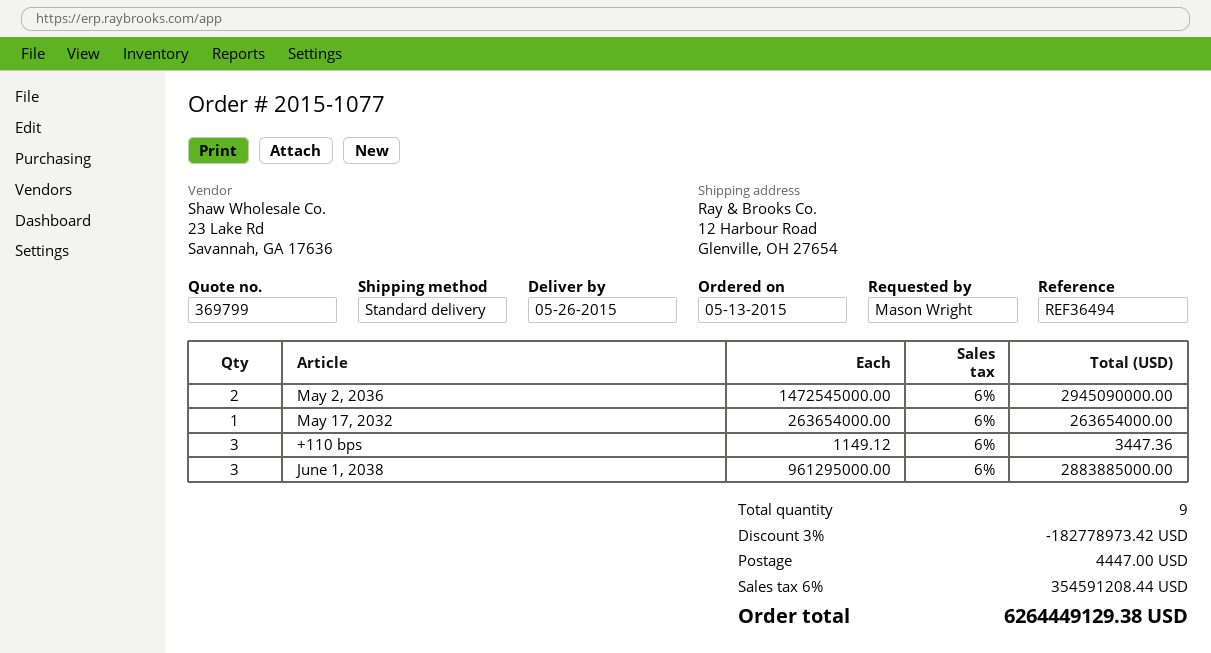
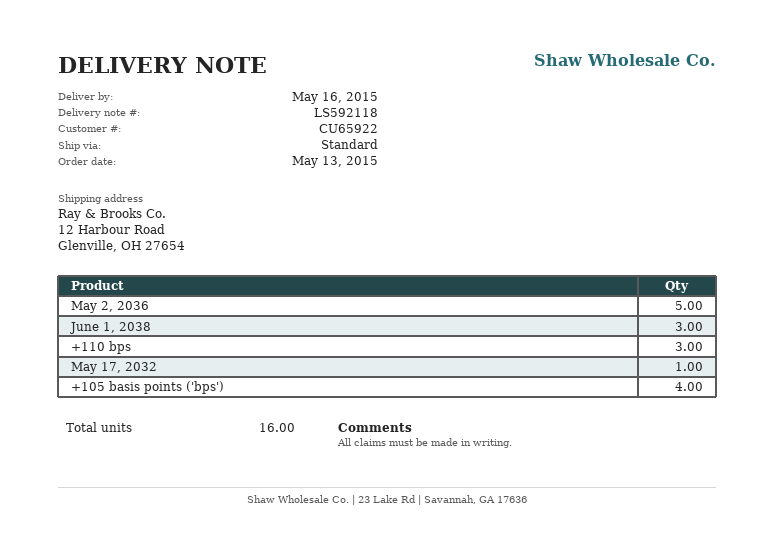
delivery date: 2015-05-26 -> 2015-05-16
May 2, 2036: 2 -> 5
+105 basis points ('bps'): none -> 4
total quantity: 9 -> 16

